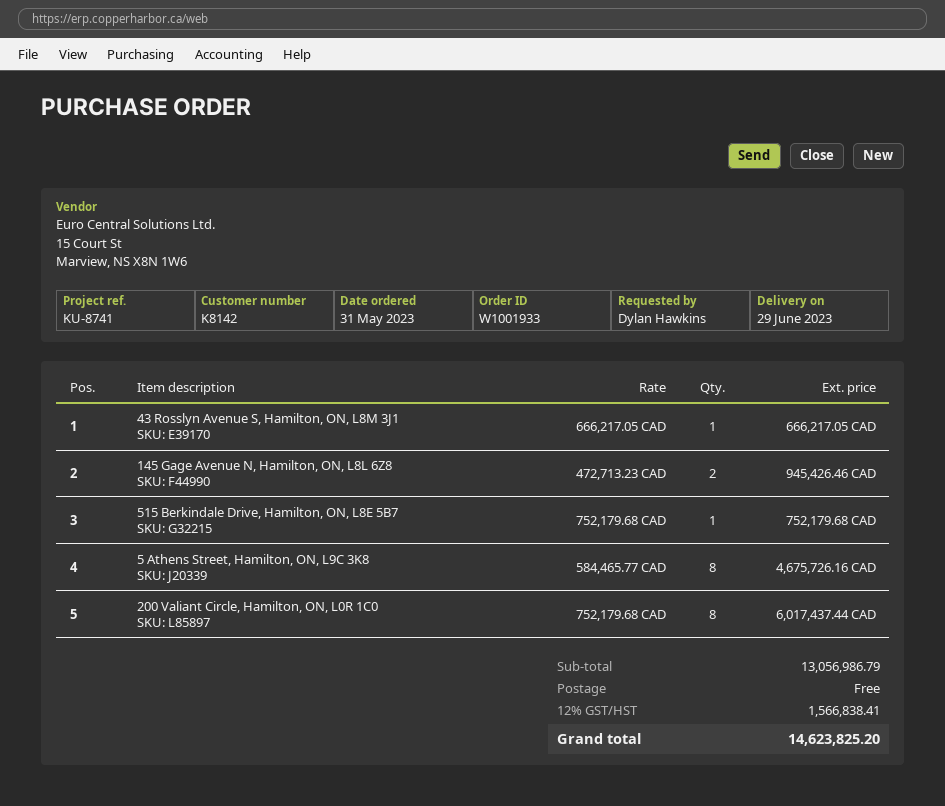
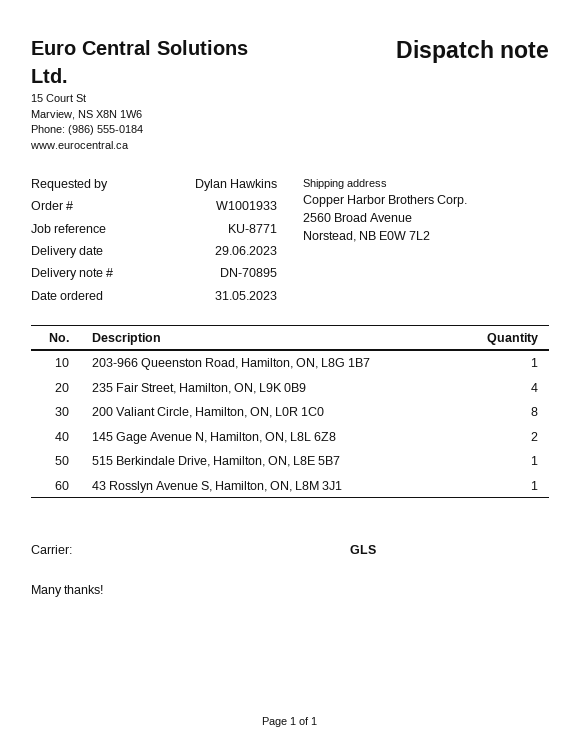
reference: KU-8741 -> KU-8771
5 Athens Street, Hamilton, ON, L9C 3K8: 8 -> none
203-966 Queenston Road, Hamilton, ON, L8G 1B7: none -> 1
235 Fair Street, Hamilton, ON, L9K 0B9: none -> 4

